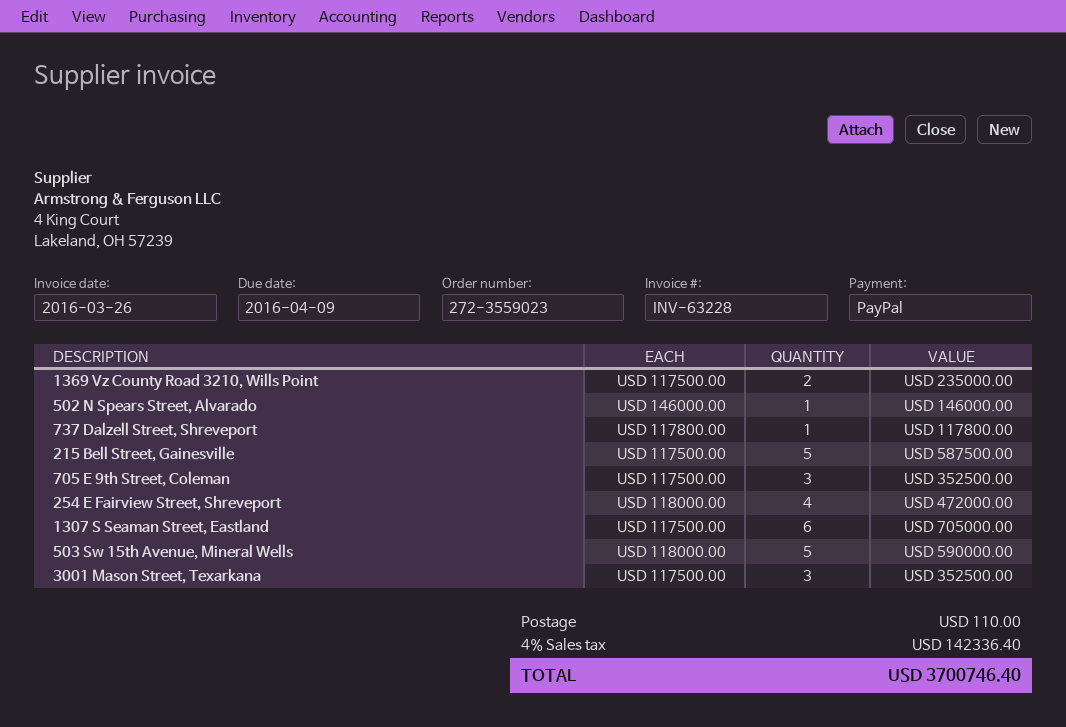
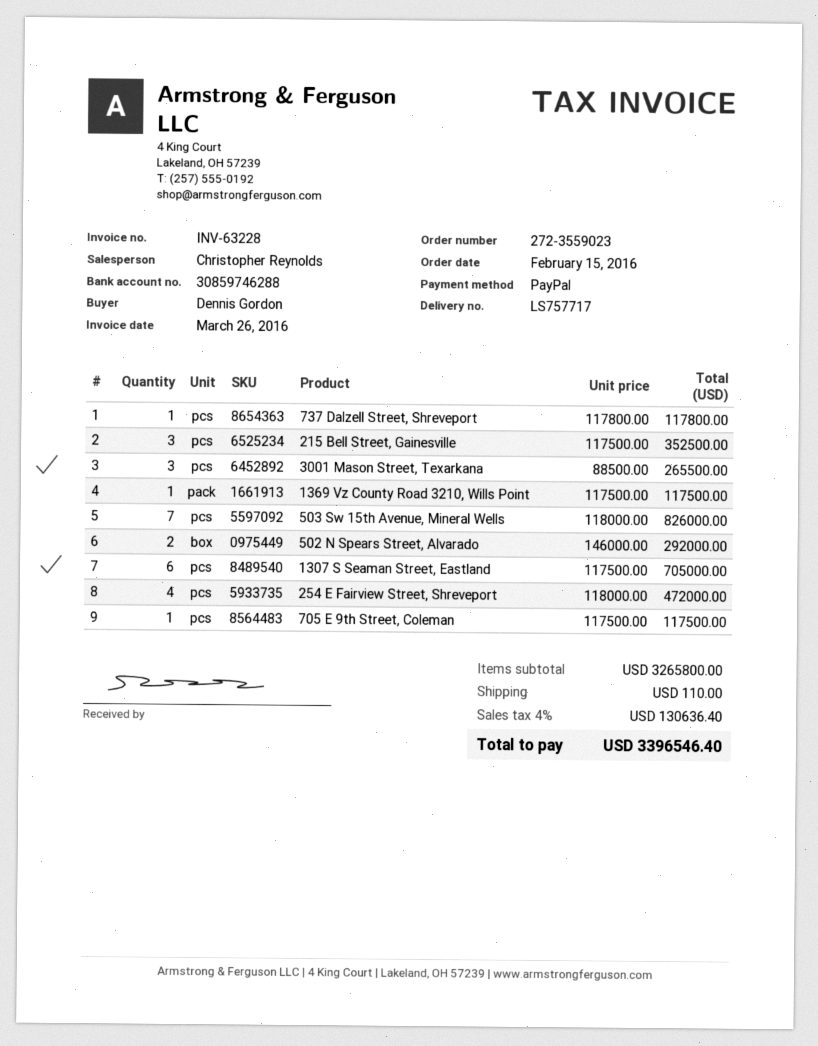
1369 Vz County Road 3210, Wills Point: 2 x 117500.00 = 235000.00 -> 1 x 117500.00 = 117500.00
502 N Spears Street, Alvarado: 1 x 146000.00 = 146000.00 -> 2 x 146000.00 = 292000.00
215 Bell Street, Gainesville: 5 x 117500.00 = 587500.00 -> 3 x 117500.00 = 352500.00
705 E 9th Street, Coleman: 3 x 117500.00 = 352500.00 -> 1 x 117500.00 = 117500.00
503 Sw 15th Avenue, Mineral Wells: 5 x 118000.00 = 590000.00 -> 7 x 118000.00 = 826000.00
3001 Mason Street, Texarkana: 3 x 117500.00 = 352500.00 -> 3 x 88500.00 = 265500.00
tax: 4% = 142336.40 -> 4% = 130636.40
total: 3700746.40 -> 3396546.40

